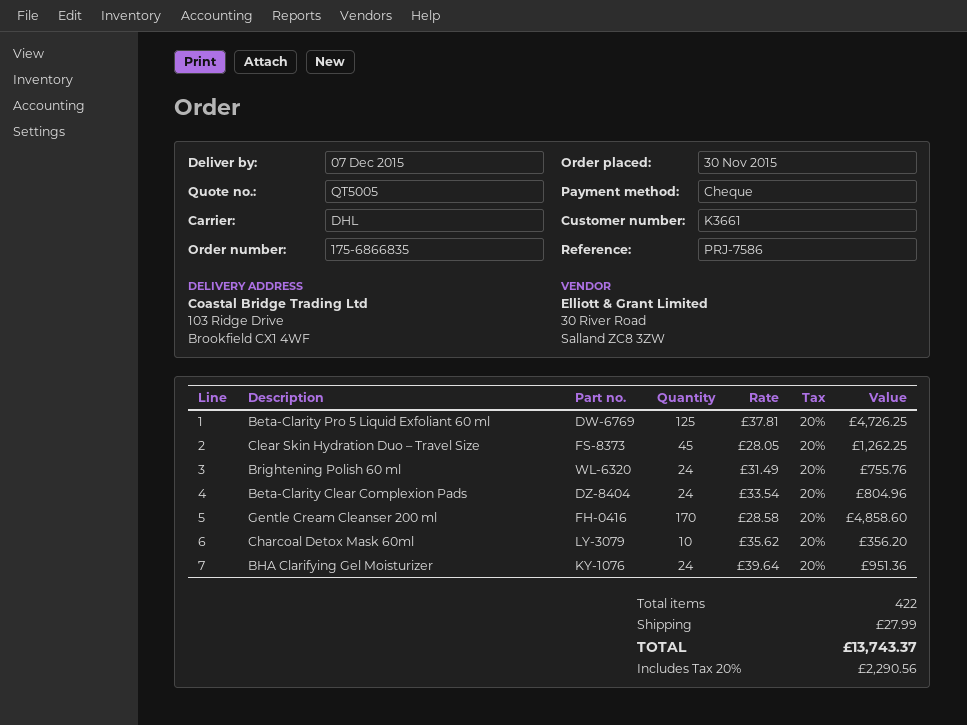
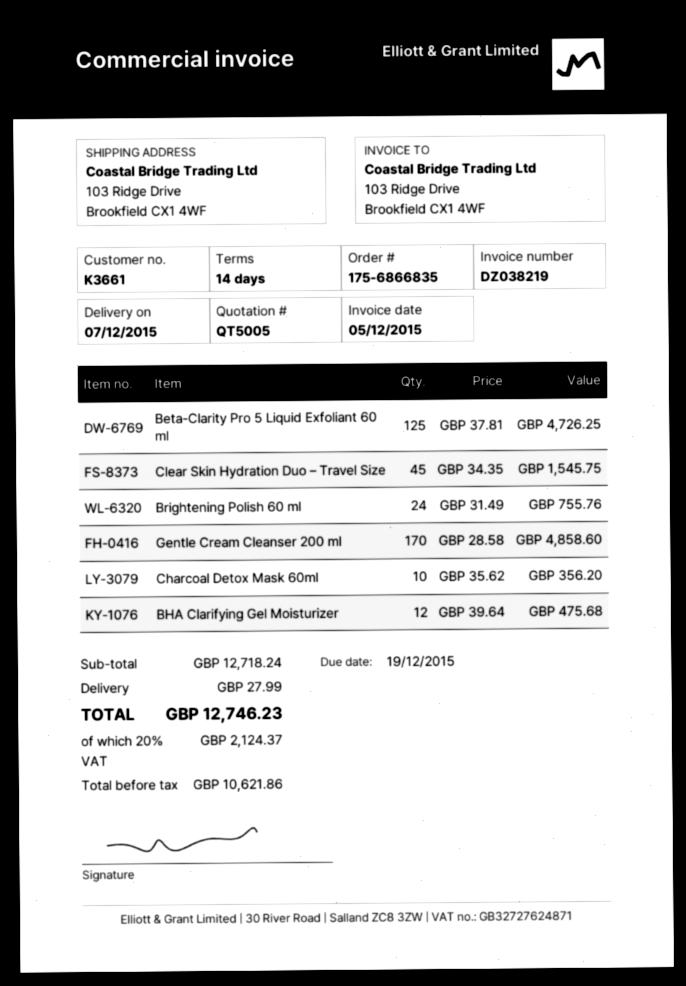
Clear Skin Hydration Duo – Travel Size: 45 x 28.05 = 1262.25 -> 45 x 34.35 = 1545.75
Beta-Clarity Clear Complexion Pads: 24 x 33.54 = 804.96 -> none
BHA Clarifying Gel Moisturizer: 24 x 39.64 = 951.36 -> 12 x 39.64 = 475.68
tax: 20% = 2290.56 -> 20% = 2124.37
total: 13743.37 -> 12746.23

